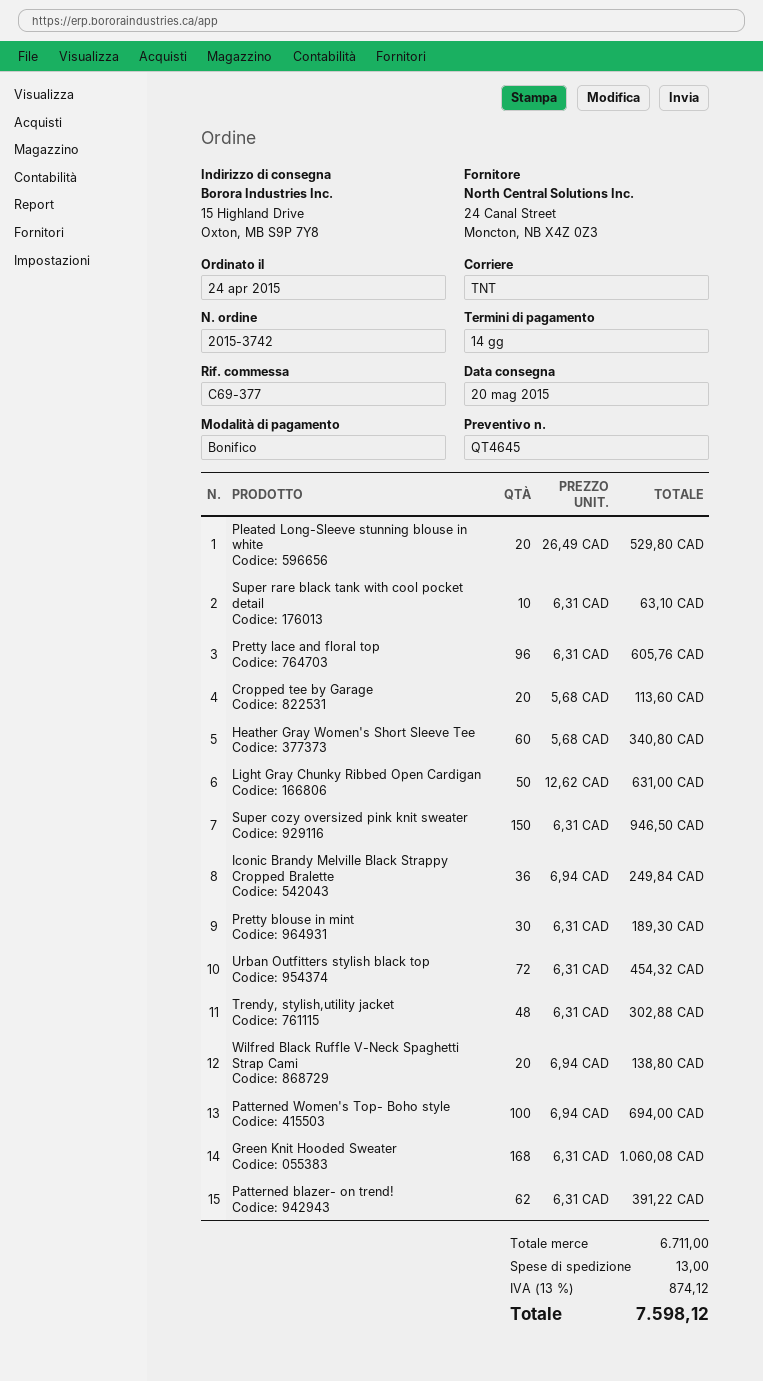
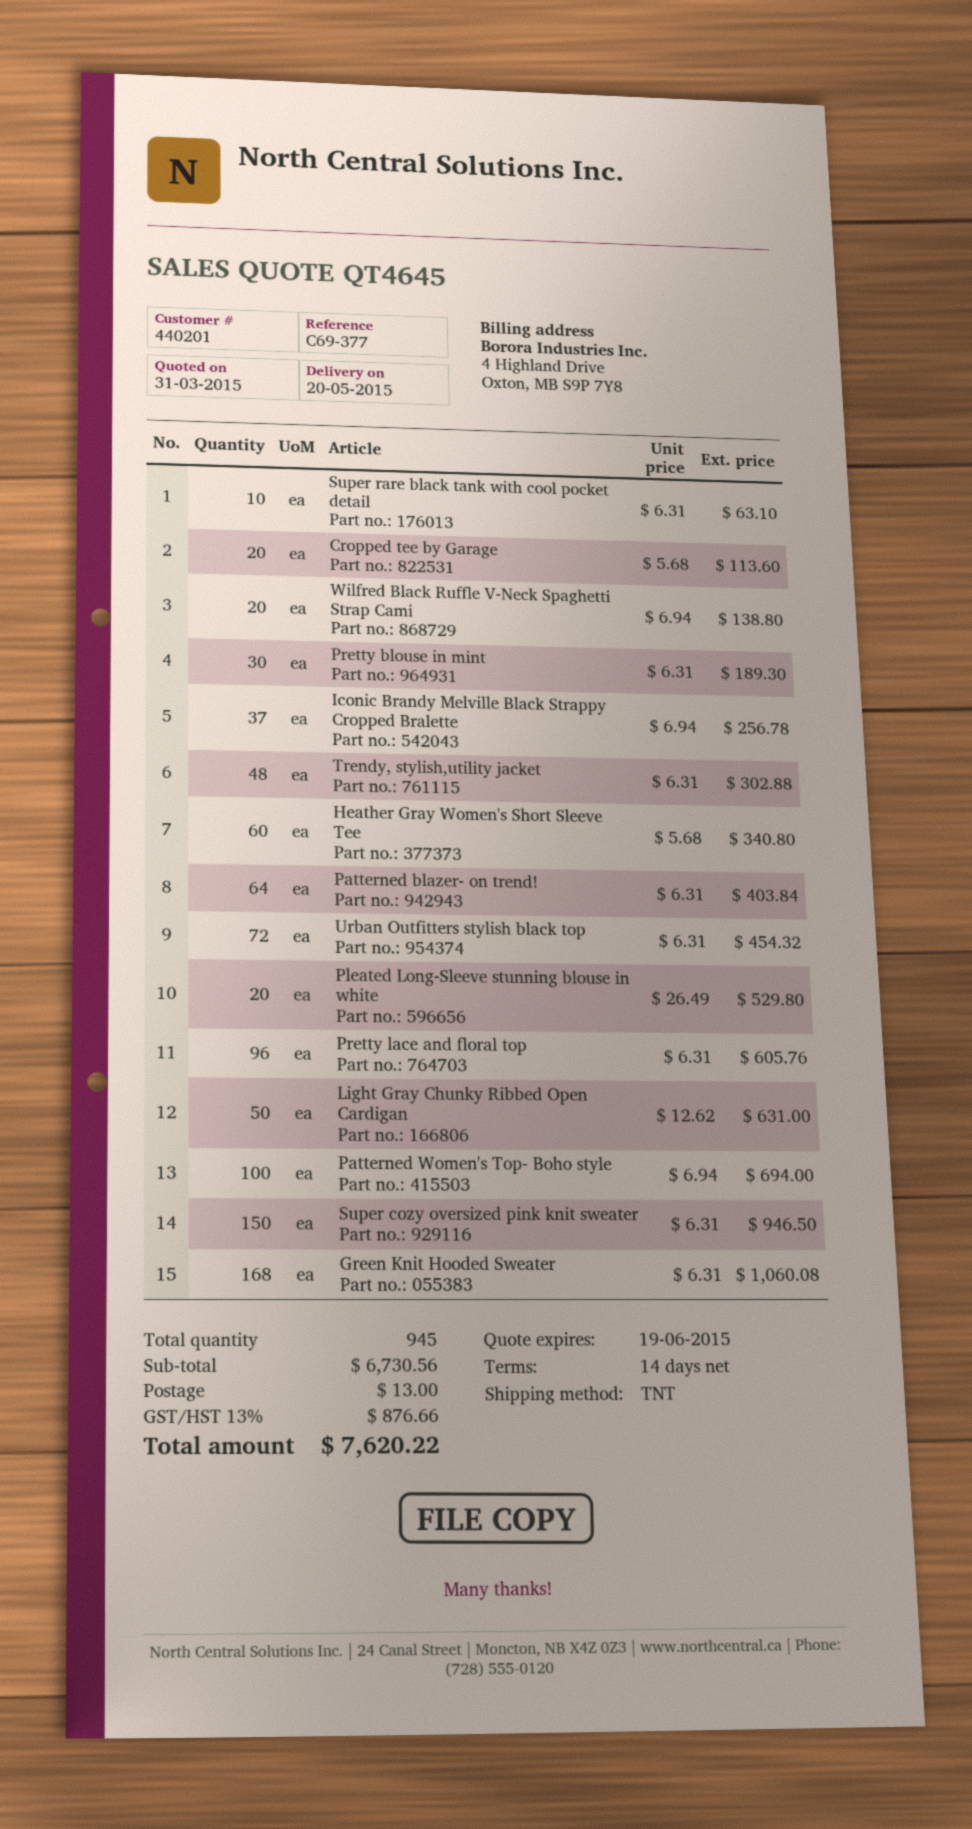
Iconic Brandy Melville Black Strappy Cropped Bralette: 36 x 6.94 = 249.84 -> 37 x 6.94 = 256.78
Patterned blazer- on trend!: 62 x 6.31 = 391.22 -> 64 x 6.31 = 403.84
subtotal: 6711.00 -> 6730.56
tax: 13% = 874.12 -> 13% = 876.66
total: 7598.12 -> 7620.22

